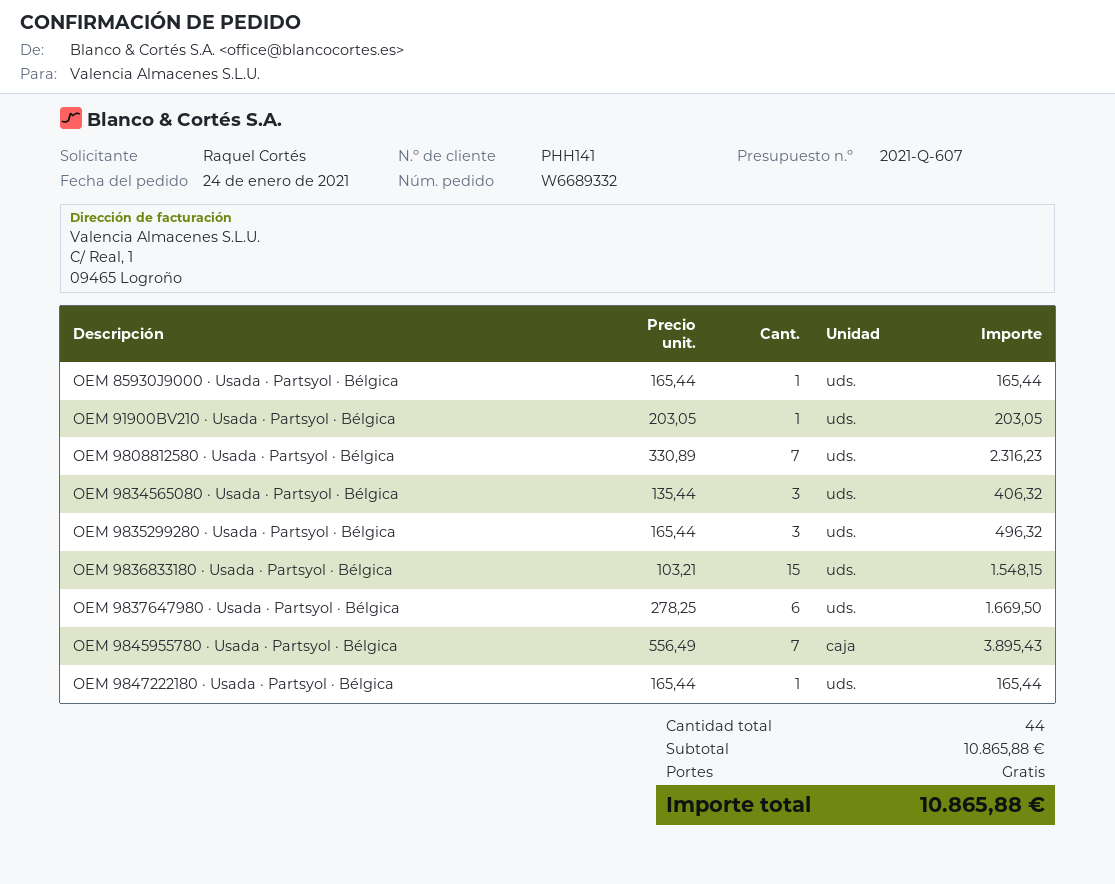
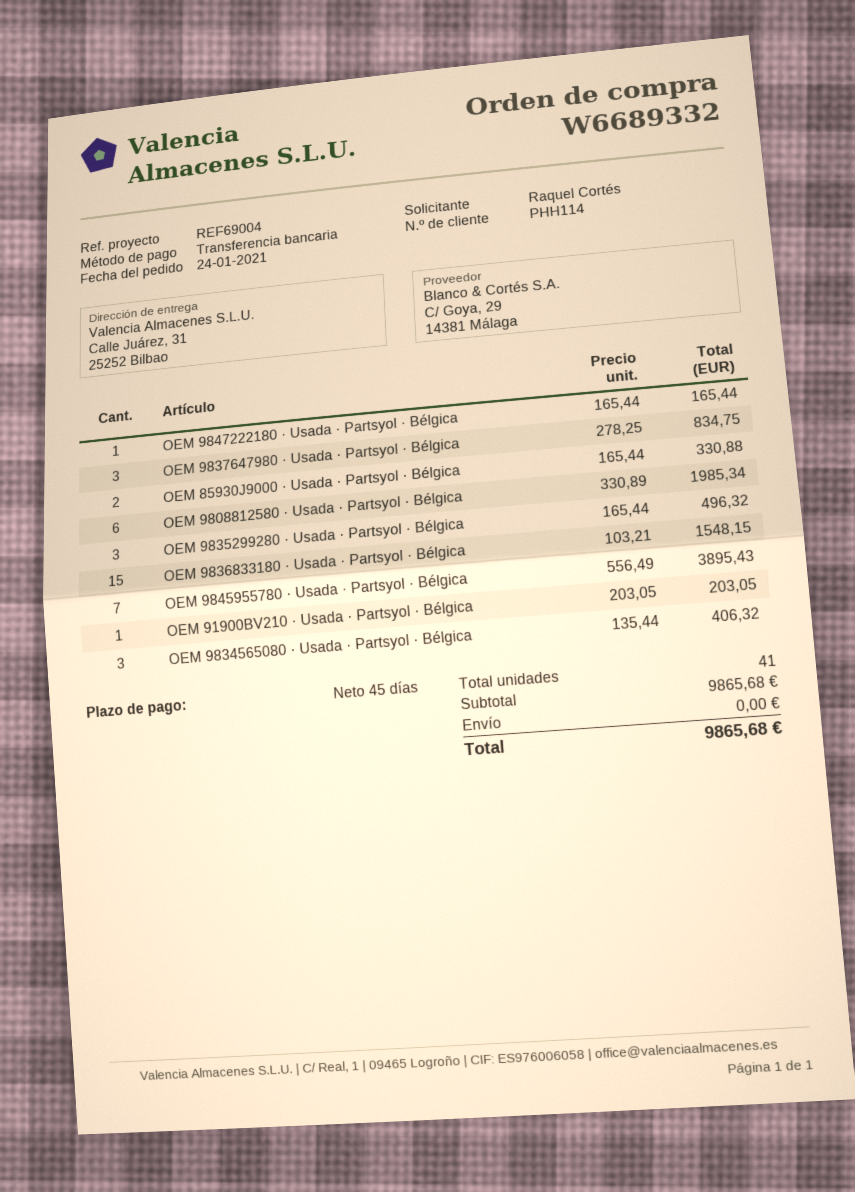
customer number: PHH141 -> PHH114
OEM 85930J9000 · Usada · Partsyol · Bélgica: 1 x 165.44 = 165.44 -> 2 x 165.44 = 330.88
OEM 9808812580 · Usada · Partsyol · Bélgica: 7 x 330.89 = 2316.23 -> 6 x 330.89 = 1985.34
OEM 9837647980 · Usada · Partsyol · Bélgica: 6 x 278.25 = 1669.50 -> 3 x 278.25 = 834.75
total quantity: 44 -> 41
subtotal: 10865.88 -> 9865.68
total: 10865.88 -> 9865.68

